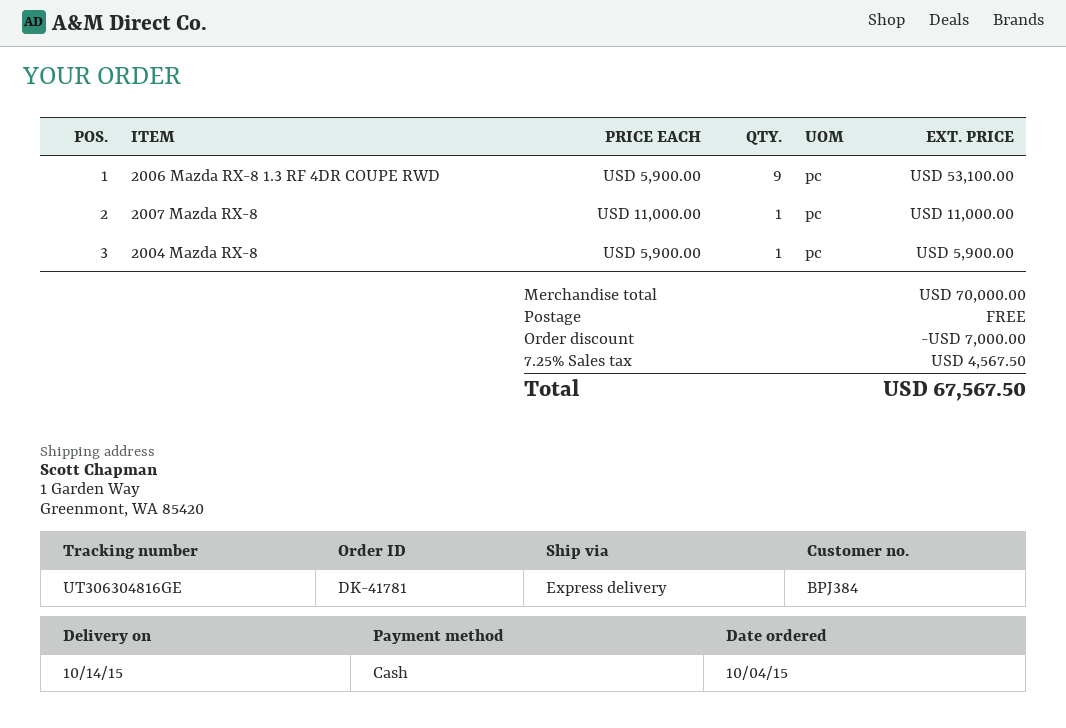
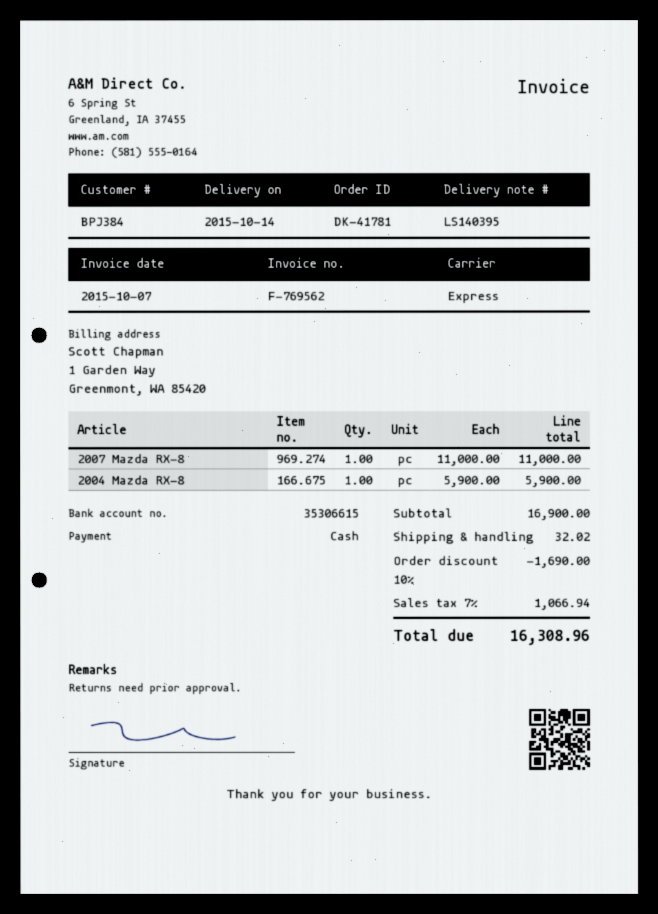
2006 Mazda RX-8 1.3 RF 4DR COUPE RWD: 9 x 5900.00 = 53100.00 -> none
subtotal: 70000.00 -> 16900.00
discount: 7000.00 -> 1690.00
shipping: 0.00 -> 32.02
tax: 7.25% = 4567.50 -> 7% = 1066.94
total: 67567.50 -> 16308.96

